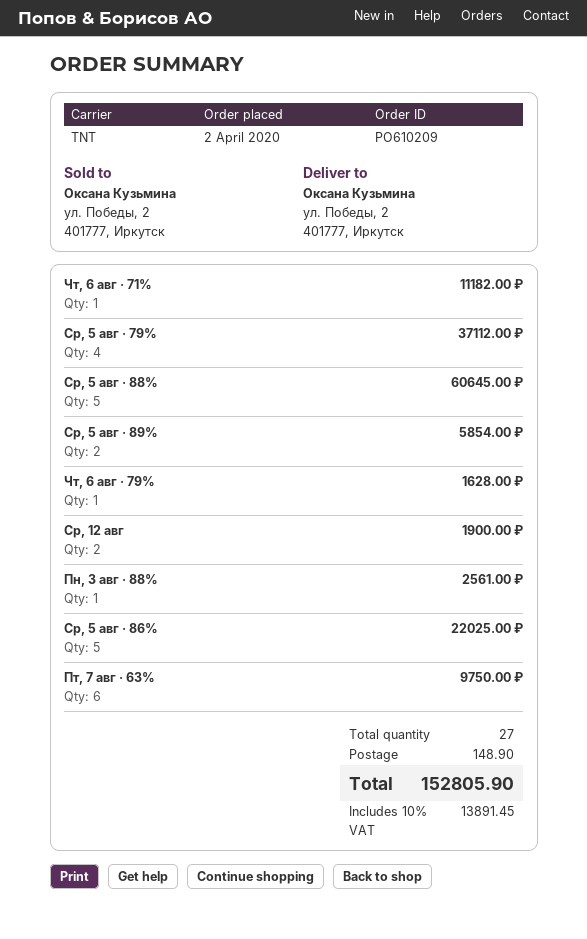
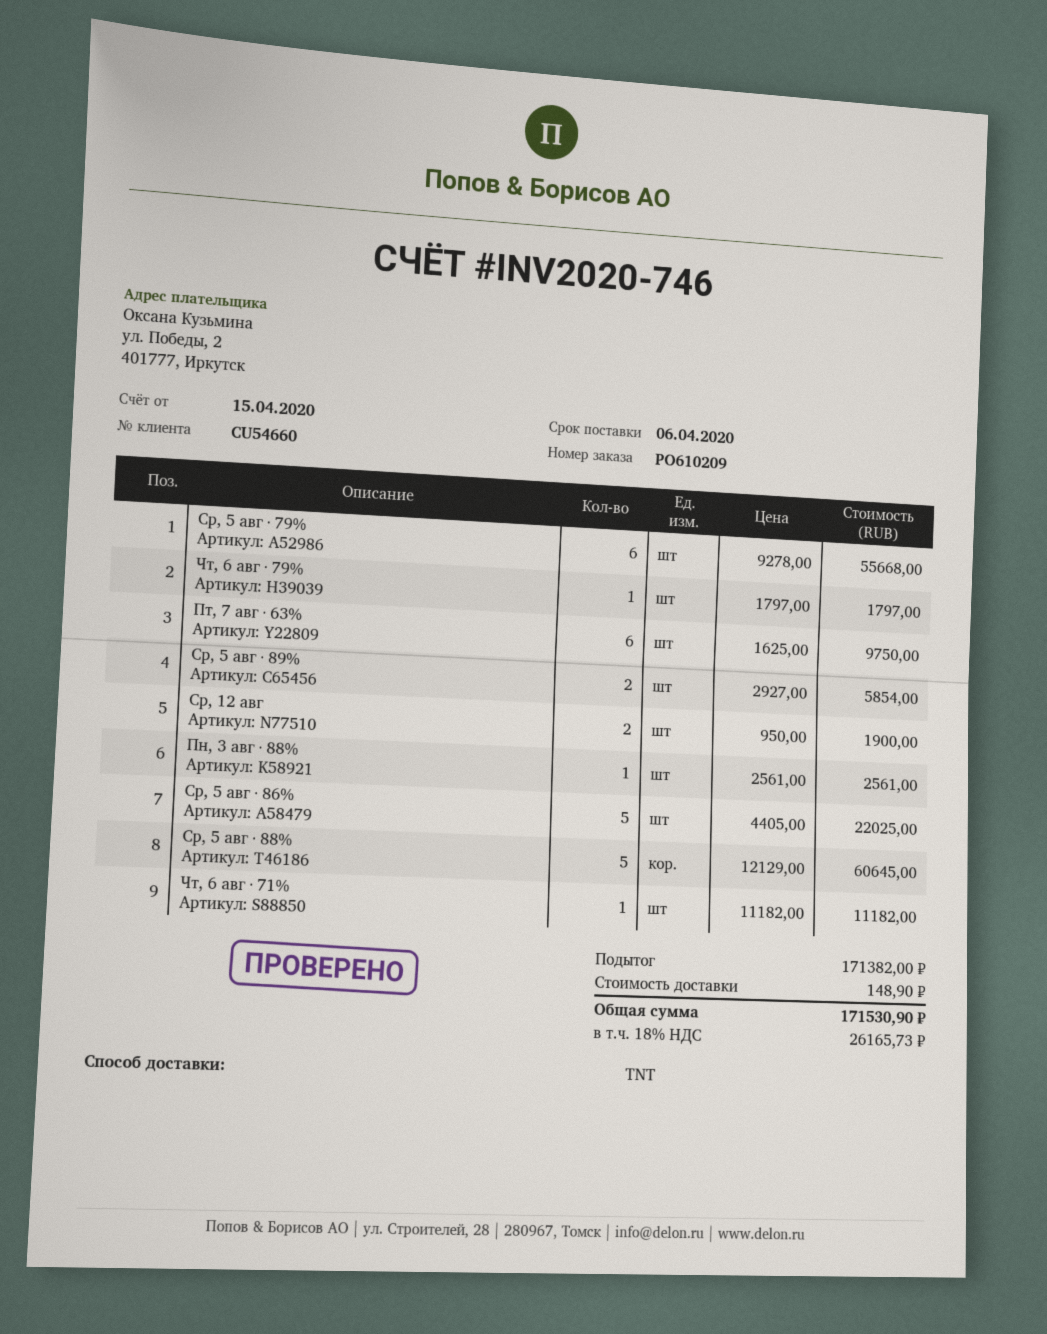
Ср, 5 авг · 79%: 4 for 37112.00 -> 6 for 55668.00
Чт, 6 авг · 79%: 1 for 1628.00 -> 1 for 1797.00
tax: 10% = 13891.45 -> 18% = 26165.73
total: 152805.90 -> 171530.90

